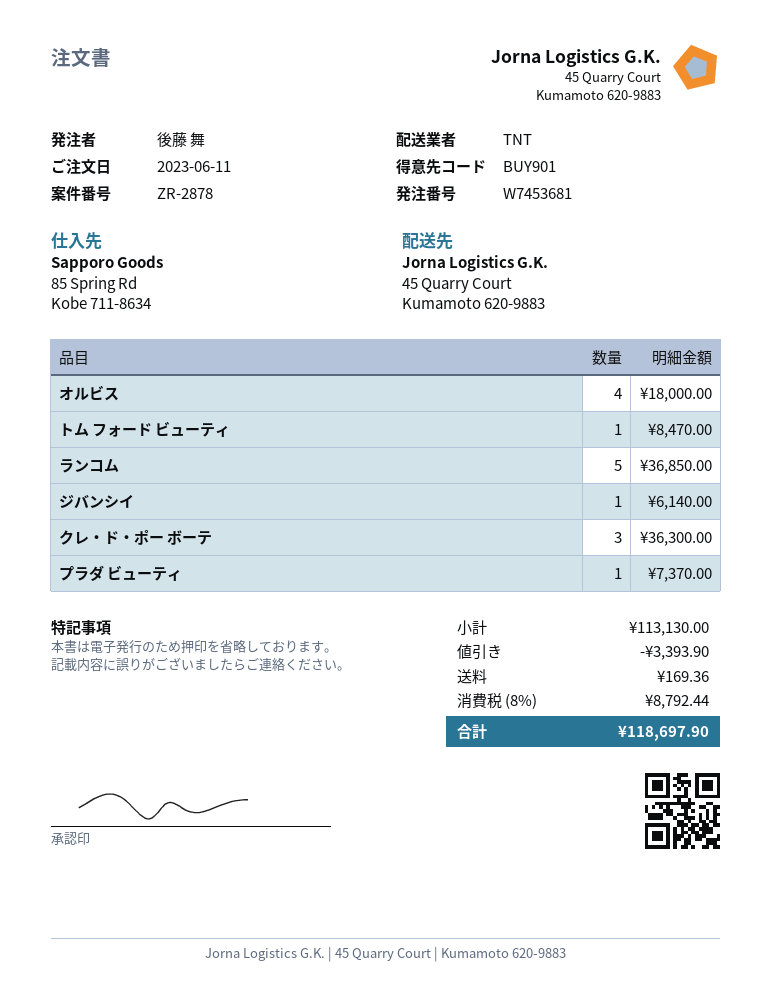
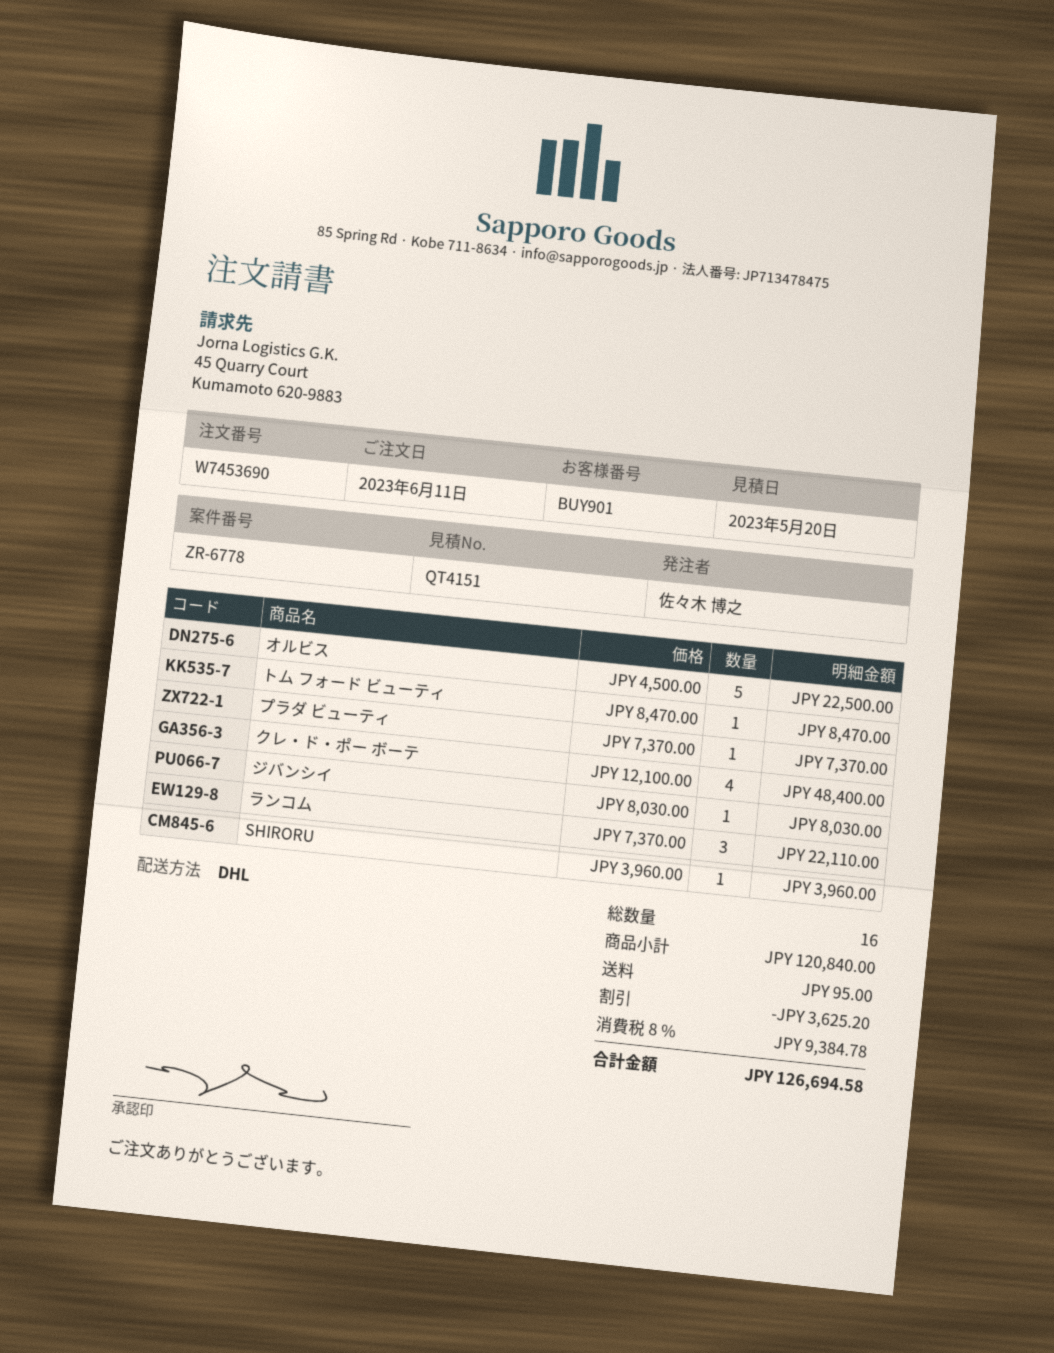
order number: W7453681 -> W7453690
reference: ZR-2878 -> ZR-6778
ordered by: 後藤 舞 -> 佐々木 博之
shipping method: TNT -> DHL
オルビス: 4 for 18000.00 -> 5 for 22500.00
ランコム: 5 for 36850.00 -> 3 for 22110.00
ジバンシイ: 1 for 6140.00 -> 1 for 8030.00
クレ・ド・ポー ボーテ: 3 for 36300.00 -> 4 for 48400.00
SHIRORU: none -> 1 for 3960.00
subtotal: 113130.00 -> 120840.00
discount: 3393.90 -> 3625.20
shipping: 169.36 -> 95.00
tax: 8% = 8792.44 -> 8% = 9384.78
total: 118697.90 -> 126694.58

